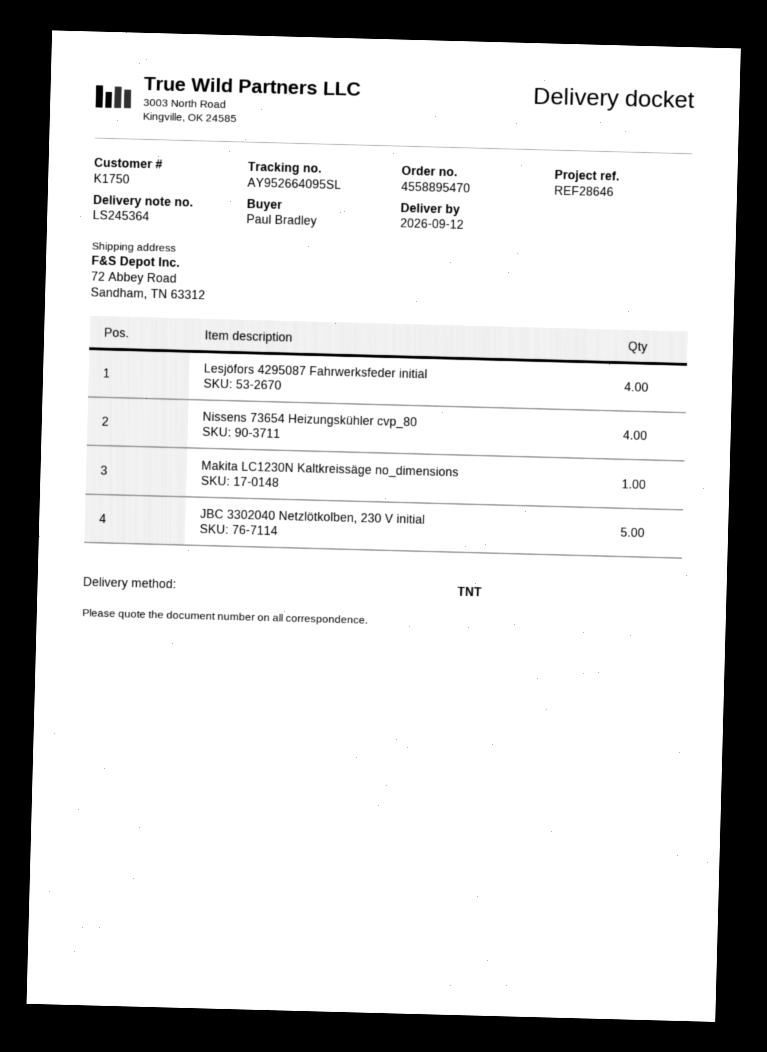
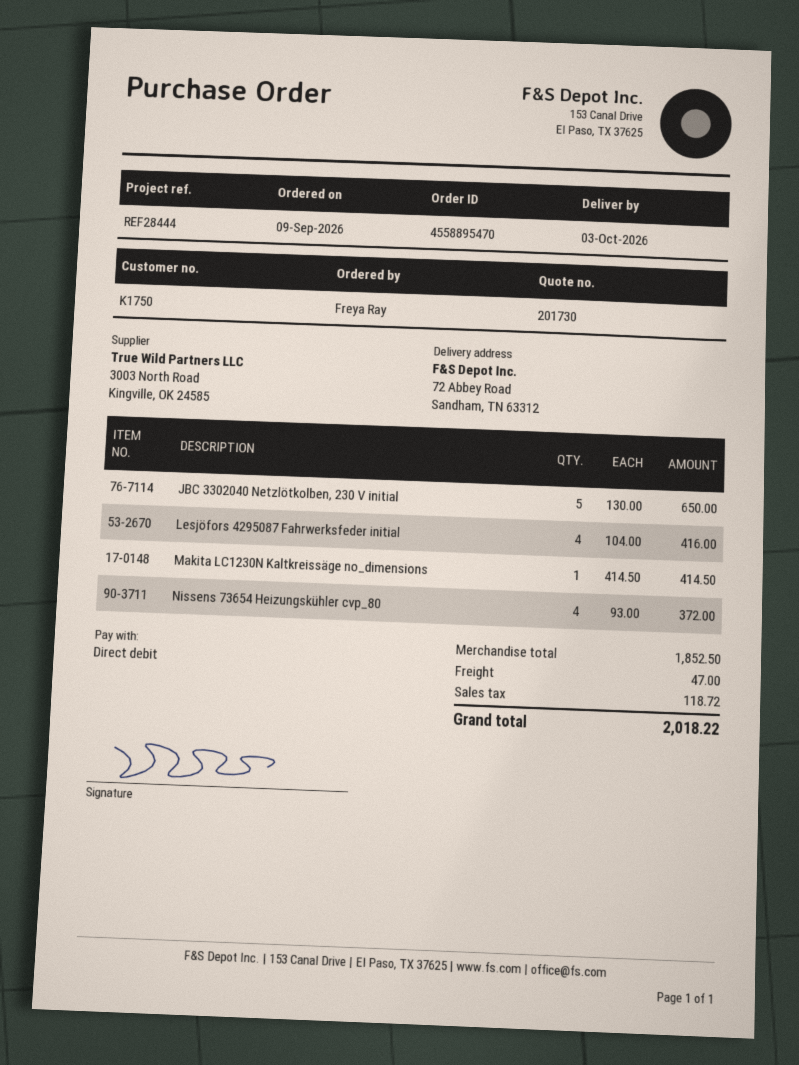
delivery date: 2026-09-12 -> 2026-10-03
reference: REF28646 -> REF28444
ordered by: Paul Bradley -> Freya Ray

